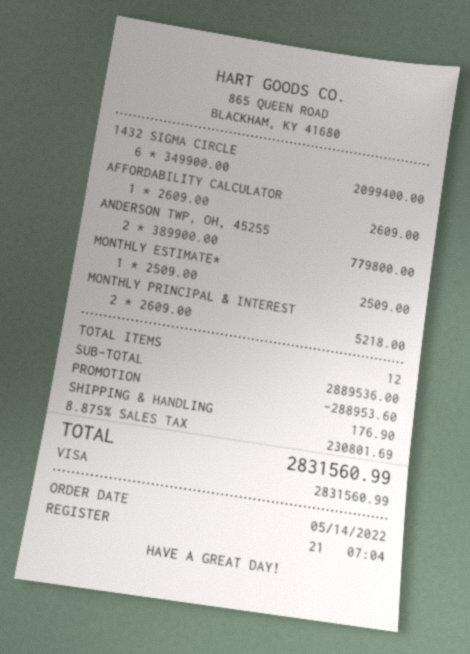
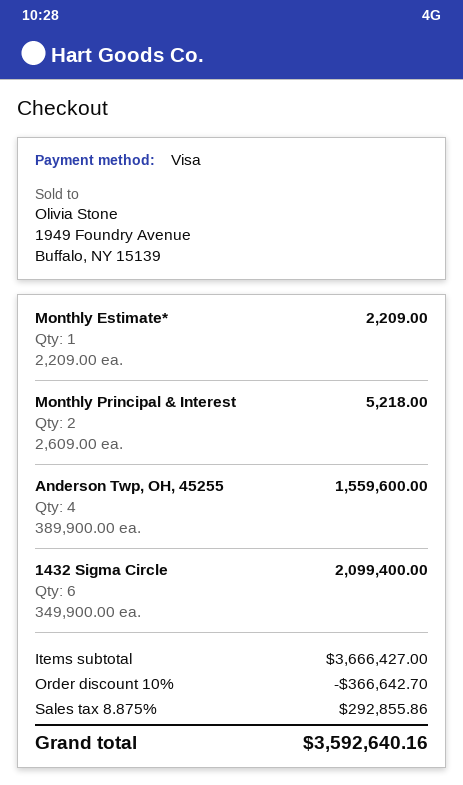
AFFORDABILITY CALCULATOR: 1 x 2609.00 = 2609.00 -> none
ANDERSON TWP, OH, 45255: 2 x 389900.00 = 779800.00 -> 4 x 389900.00 = 1559600.00
MONTHLY ESTIMATE*: 1 x 2509.00 = 2509.00 -> 1 x 2209.00 = 2209.00
subtotal: 2889536.00 -> 3666427.00
discount: 288953.60 -> 366642.70
shipping: 176.90 -> none
tax: 8.875% = 230801.69 -> 8.875% = 292855.86
total: 2831560.99 -> 3592640.16

